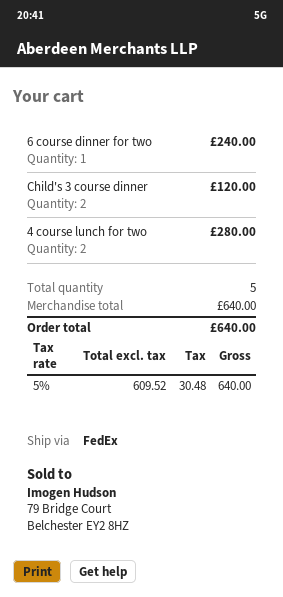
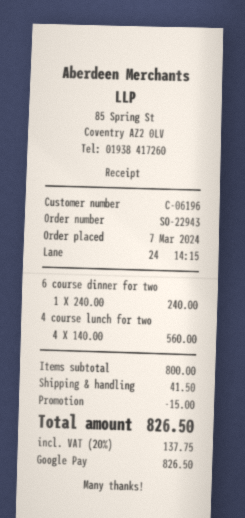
Child's 3 course dinner: 2 for 120.00 -> none
4 course lunch for two: 2 for 280.00 -> 4 for 560.00
subtotal: 640.00 -> 800.00
discount: none -> 15.00
shipping: none -> 41.50
tax: 5% = 30.48 -> 20% = 137.75
total: 640.00 -> 826.50

